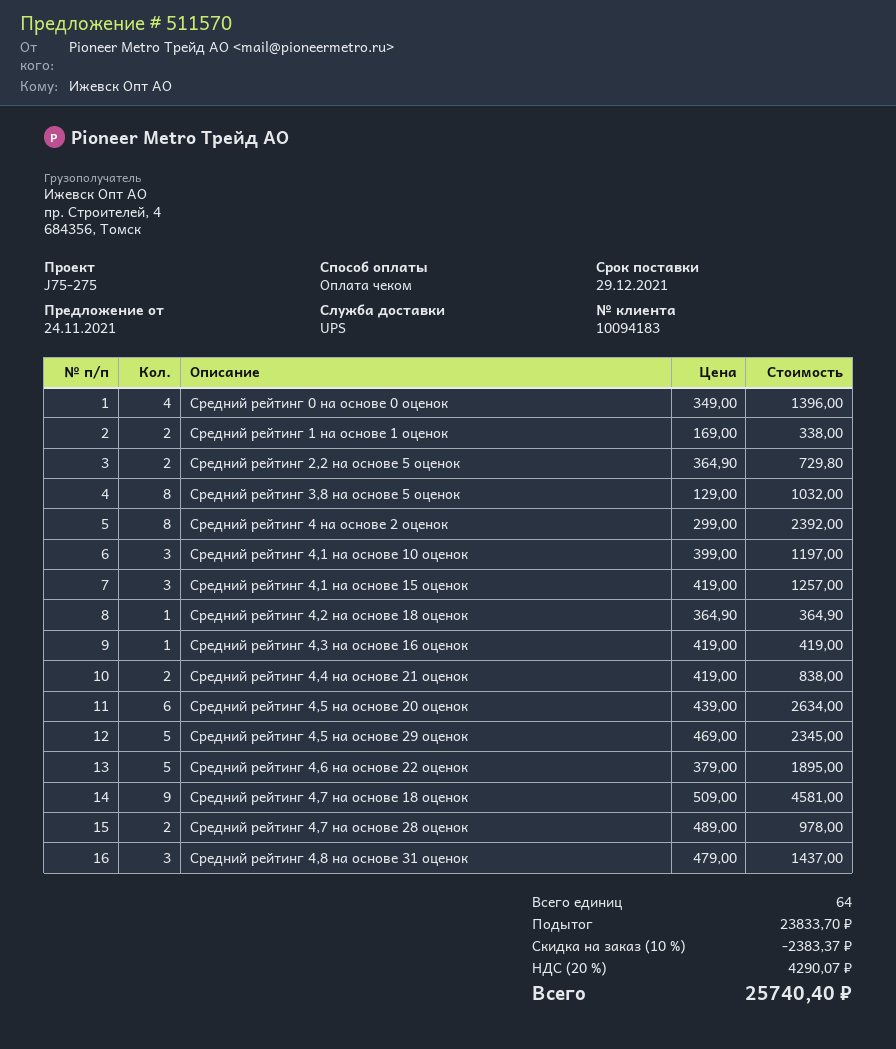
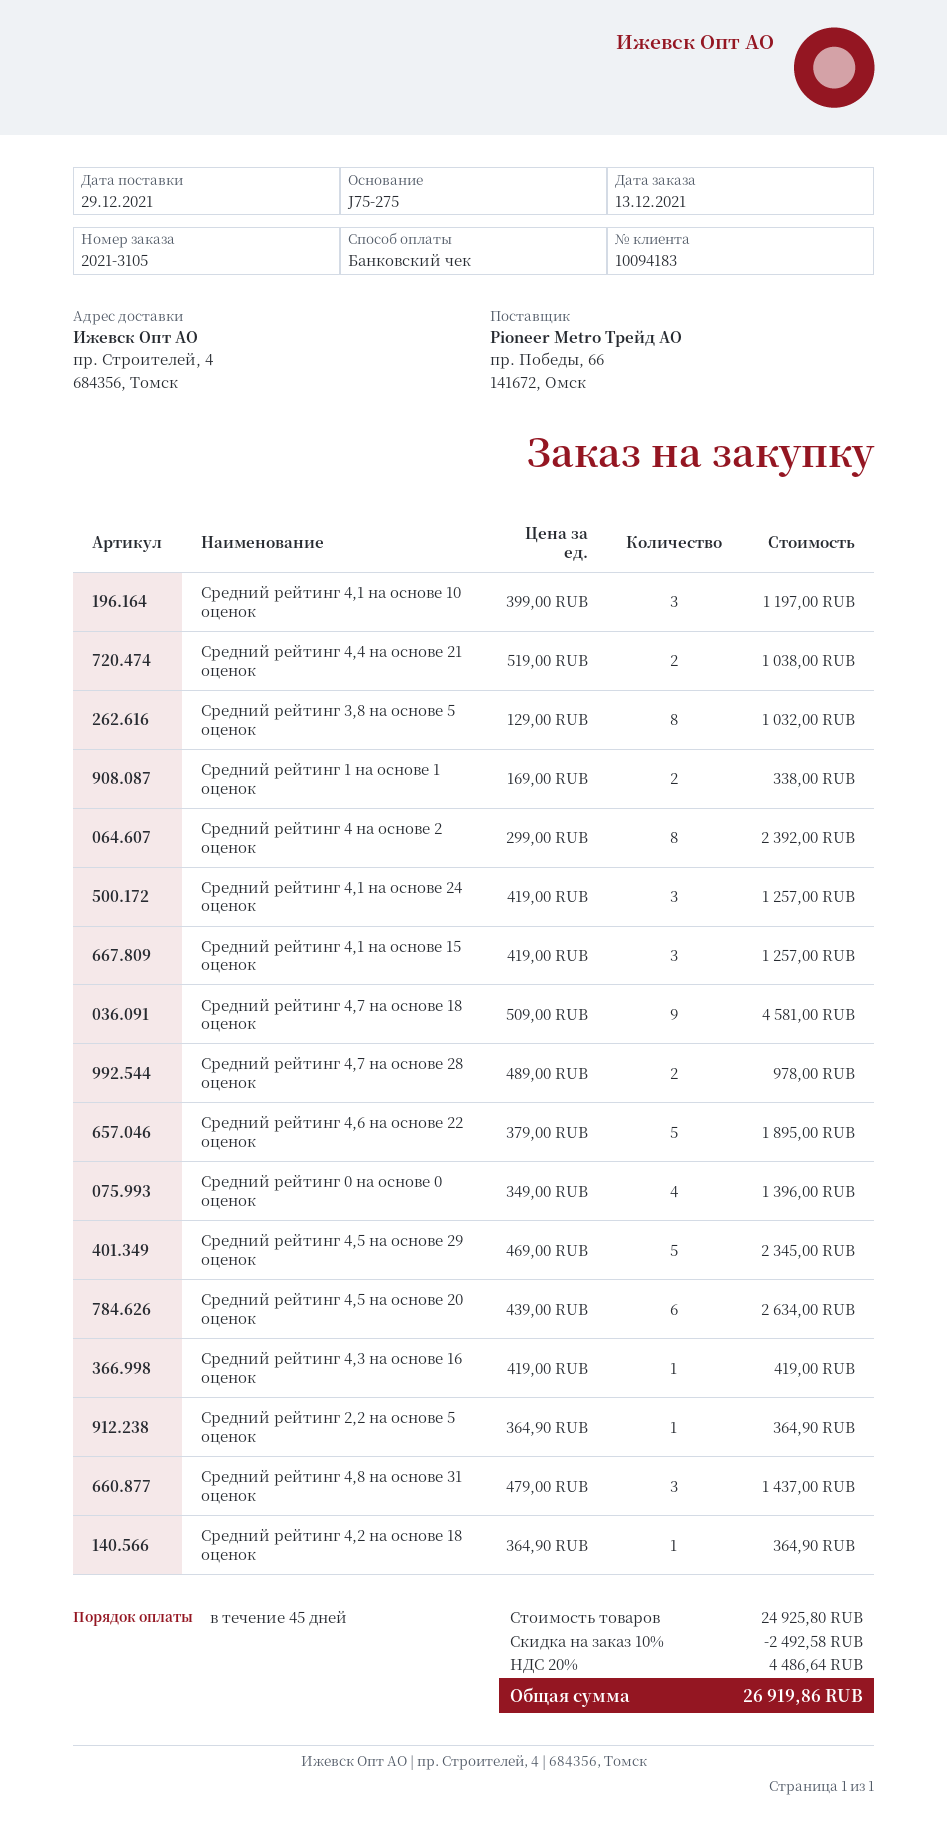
Средний рейтинг 2,2 на основе 5 оценок: 2 x 364.90 = 729.80 -> 1 x 364.90 = 364.90
Средний рейтинг 4,4 на основе 21 оценок: 2 x 419.00 = 838.00 -> 2 x 519.00 = 1038.00
Средний рейтинг 4,1 на основе 24 оценок: none -> 3 x 419.00 = 1257.00
subtotal: 23833.70 -> 24925.80
discount: 10% = 2383.37 -> 10% = 2492.58
tax: 20% = 4290.07 -> 20% = 4486.64
total: 25740.40 -> 26919.86

